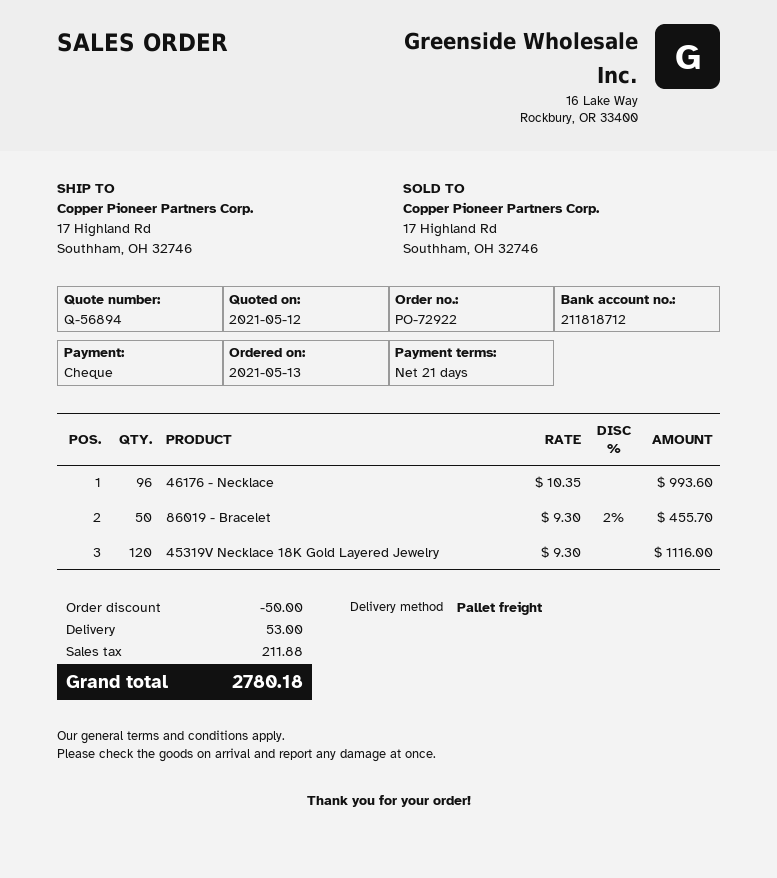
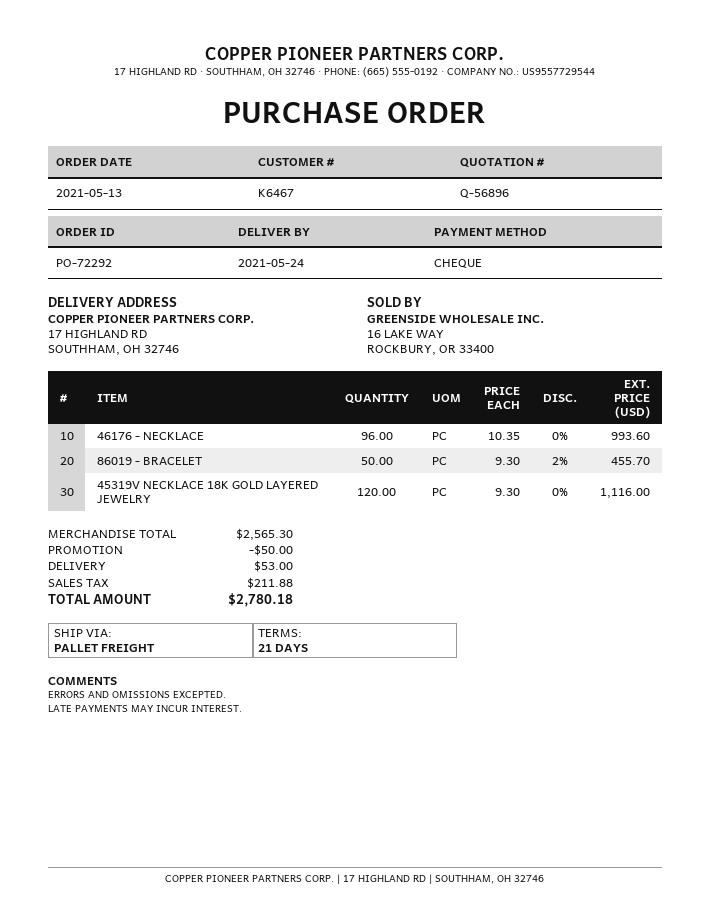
quote number: Q-56894 -> Q-56896
order number: PO-72922 -> PO-72292

